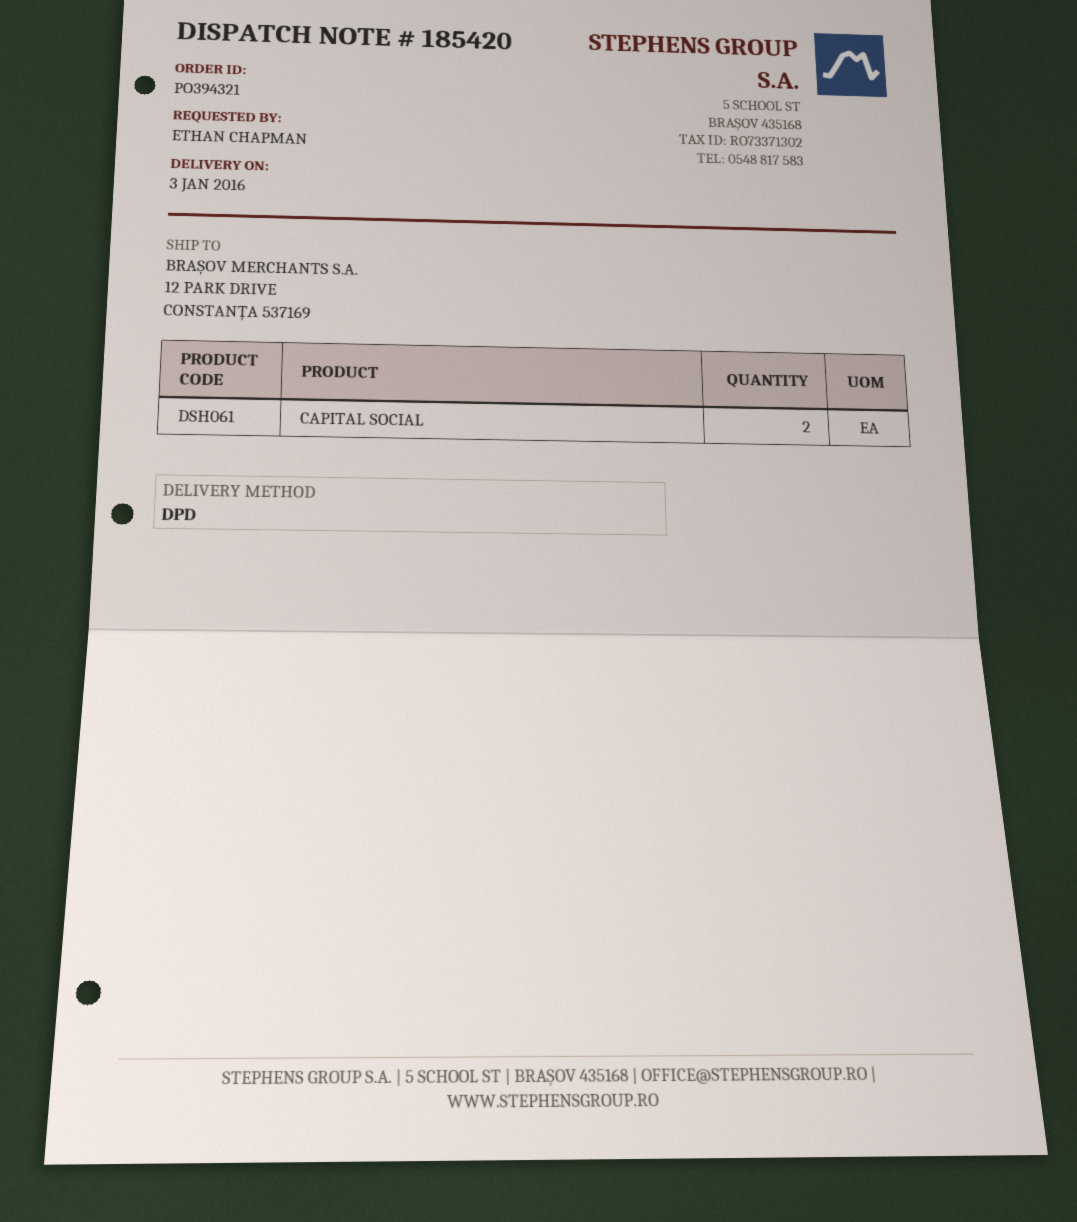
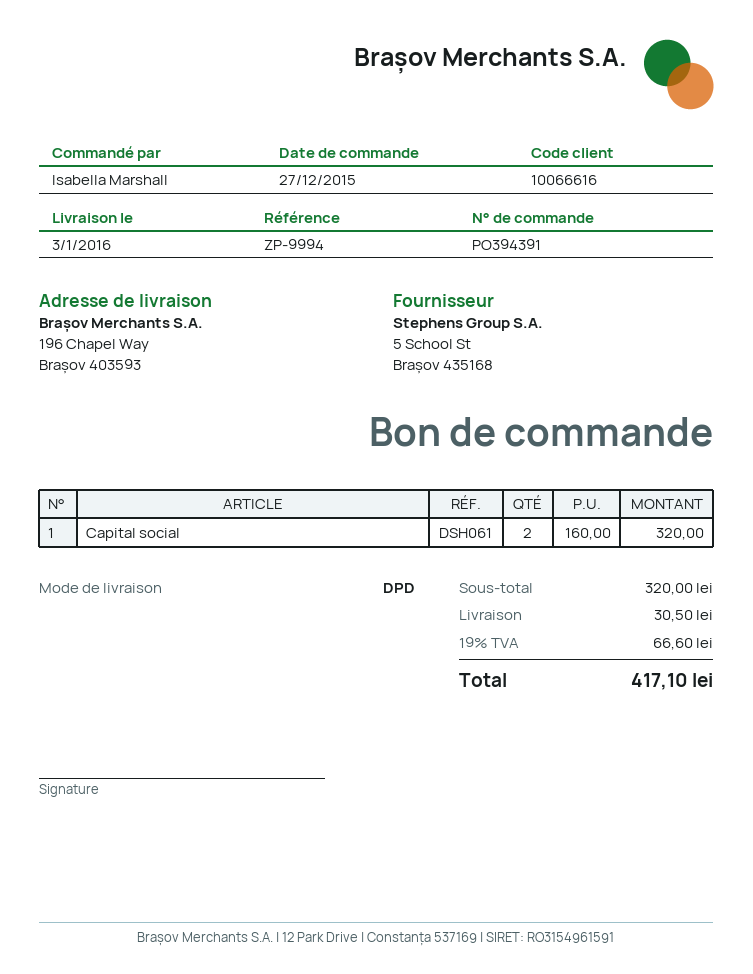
order number: PO394321 -> PO394391
ordered by: ETHAN CHAPMAN -> Isabella Marshall
ship to: 12 PARK DRIVE, CONSTANȚA 537169 -> 196 Chapel Way, Brașov 403593

